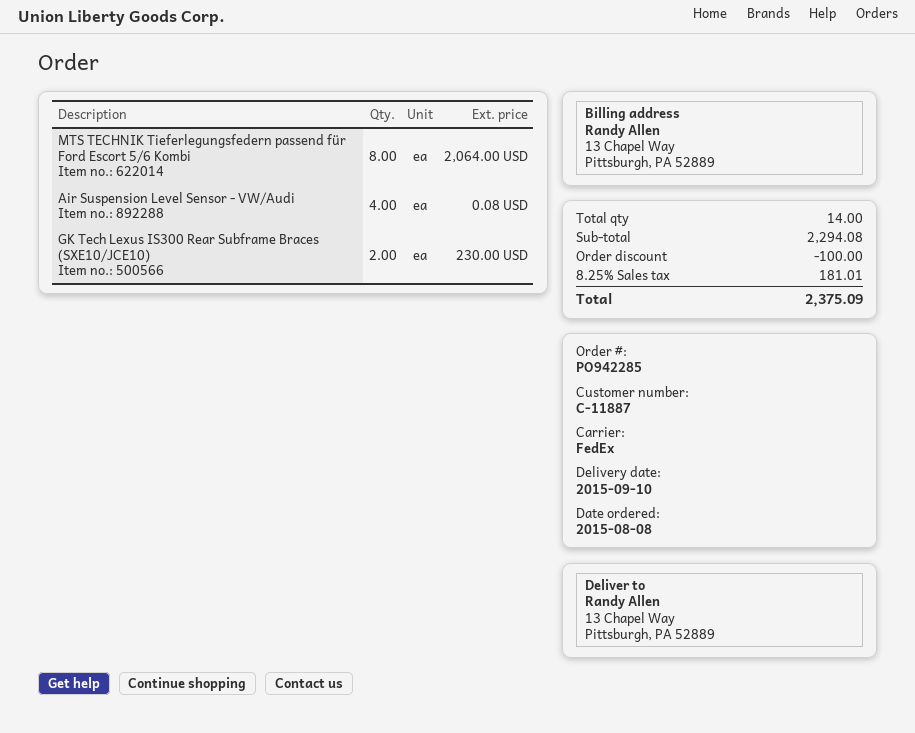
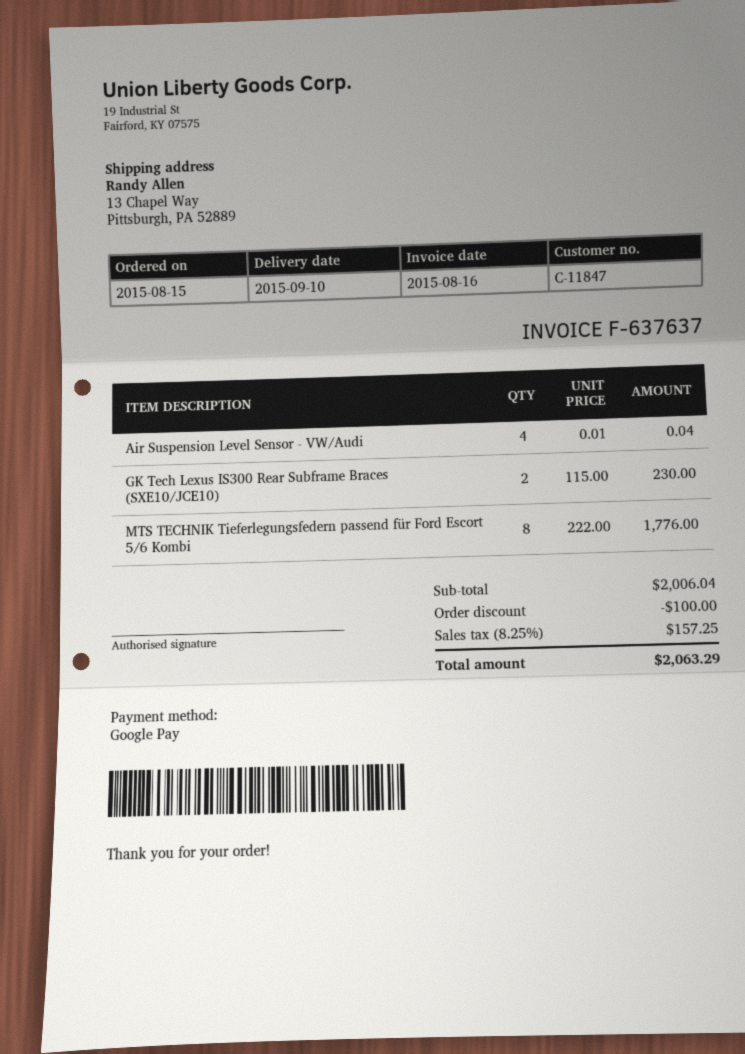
order date: 2015-08-08 -> 2015-08-15
customer number: C-11887 -> C-11847
MTS TECHNIK Tieferlegungsfedern passend für Ford Escort 5/6 Kombi: 8 for 2064.00 -> 8 for 1776.00
Air Suspension Level Sensor - VW/Audi: 4 for 0.08 -> 4 for 0.04
subtotal: 2294.08 -> 2006.04
tax: 8.25% = 181.01 -> 8.25% = 157.25
total: 2375.09 -> 2063.29

